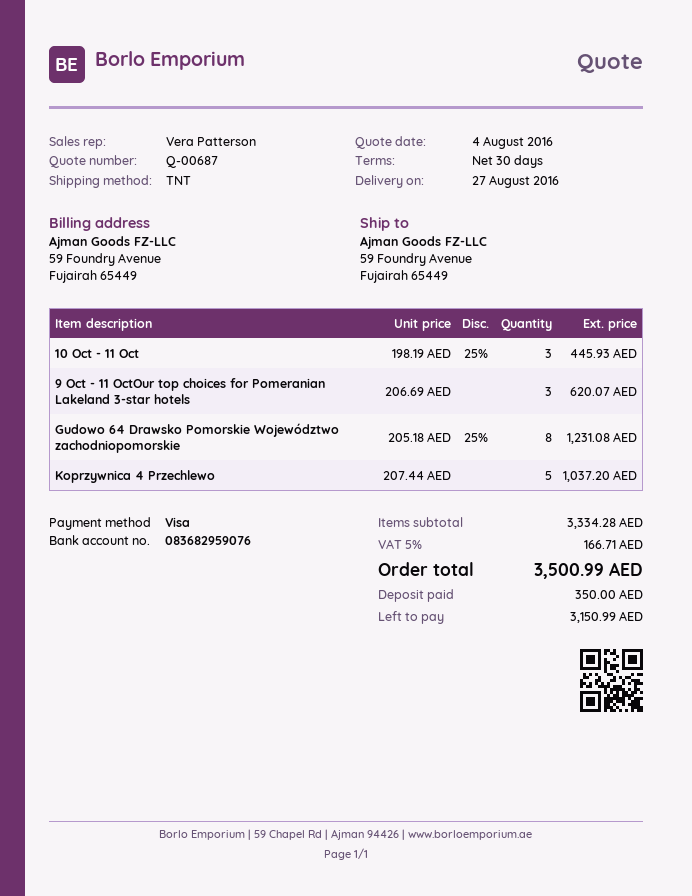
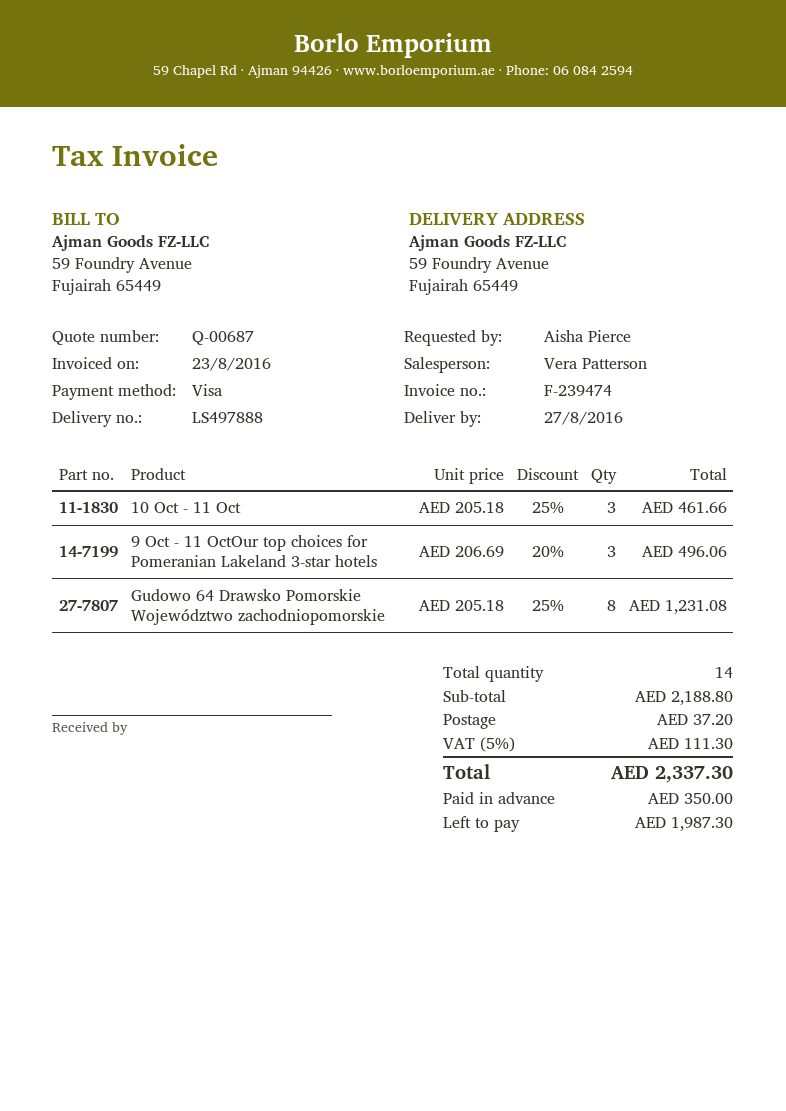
10 Oct - 11 Oct: 3 x 198.19 - 25% = 445.93 -> 3 x 205.18 - 25% = 461.66
9 Oct - 11 OctOur top choices for Pomeranian Lakeland 3-star hotels: 3 x 206.69 = 620.07 -> 3 x 206.69 - 20% = 496.06
Koprzywnica 4 Przechlewo: 5 x 207.44 = 1037.20 -> none
subtotal: 3334.28 -> 2188.80
shipping: none -> 37.20
tax: 5% = 166.71 -> 5% = 111.30
total: 3500.99 -> 2337.30
balance: 3150.99 -> 1987.30

